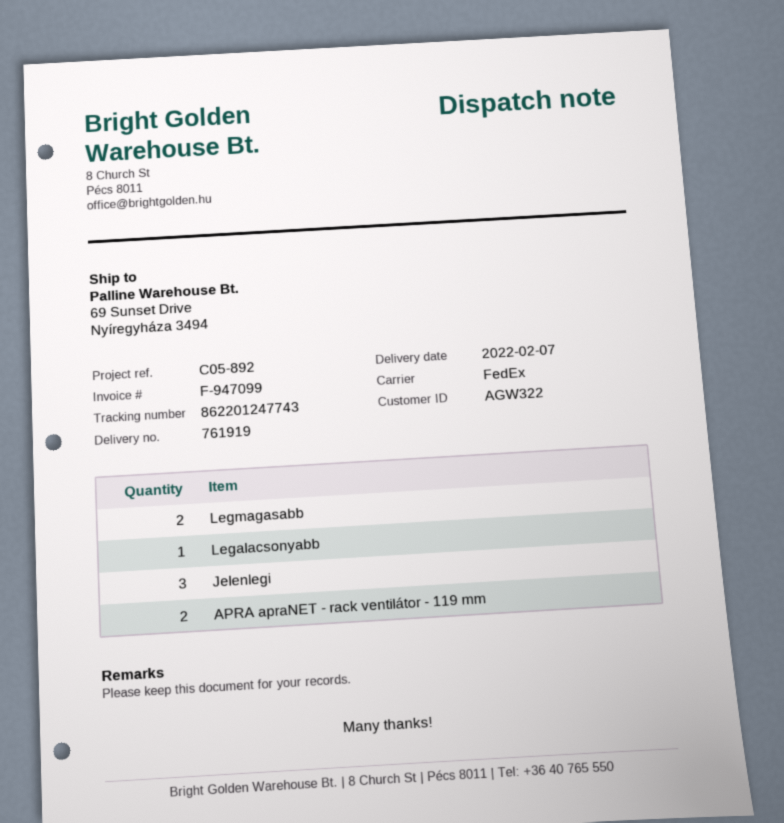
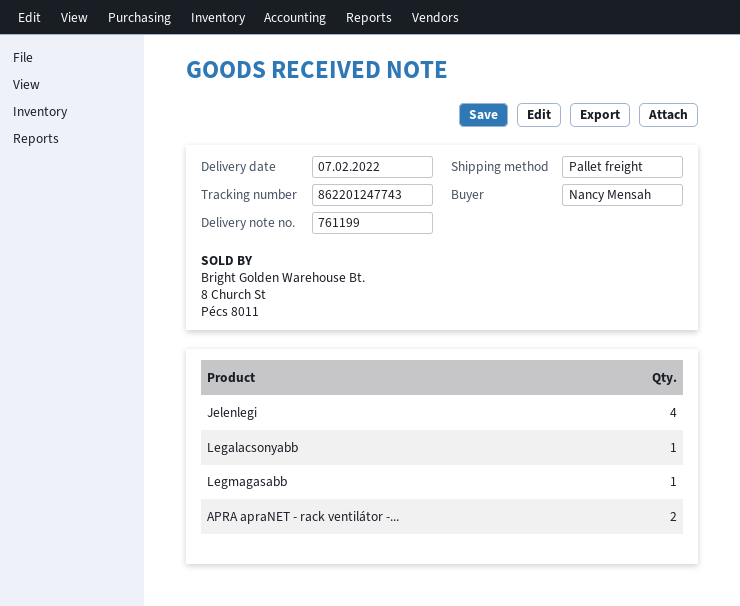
delivery note number: 761919 -> 761199
shipping method: FedEx -> pallet freight
Legmagasabb: 2 -> 1
Jelenlegi: 3 -> 4

